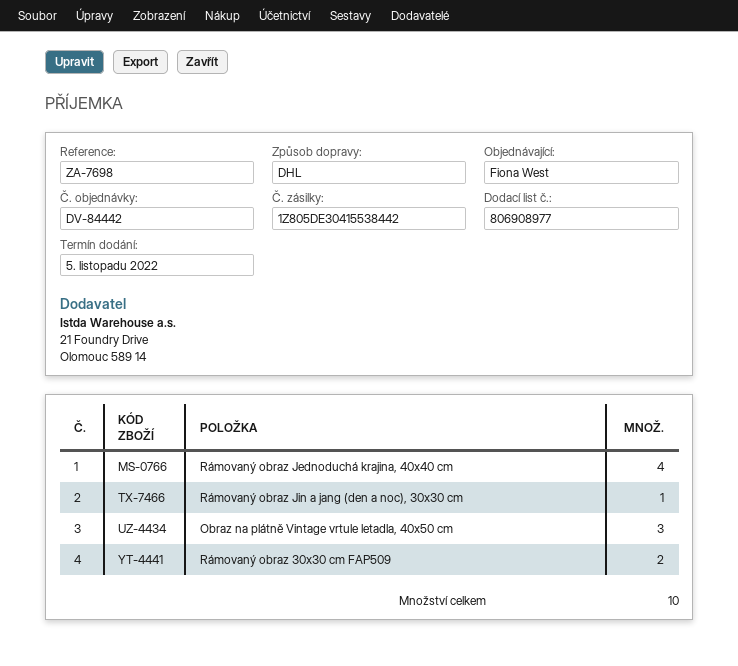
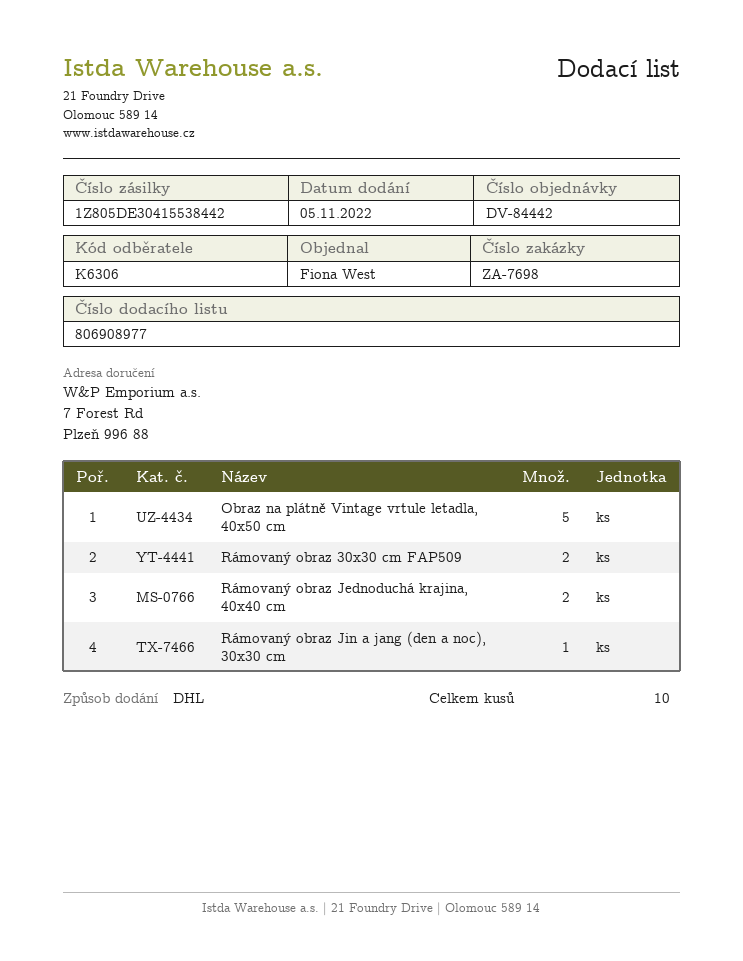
Rámovaný obraz Jednoduchá krajina, 40x40 cm: 4 -> 2
Obraz na plátně Vintage vrtule letadla, 40x50 cm: 3 -> 5

